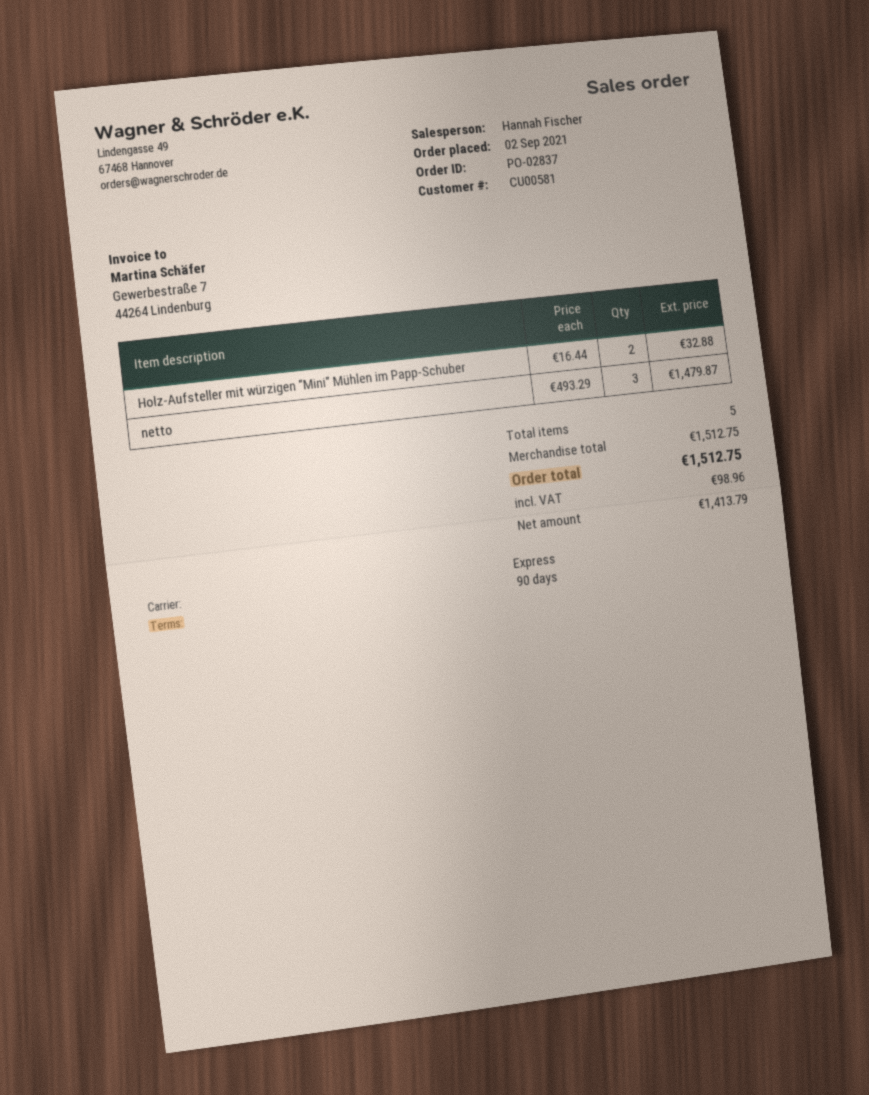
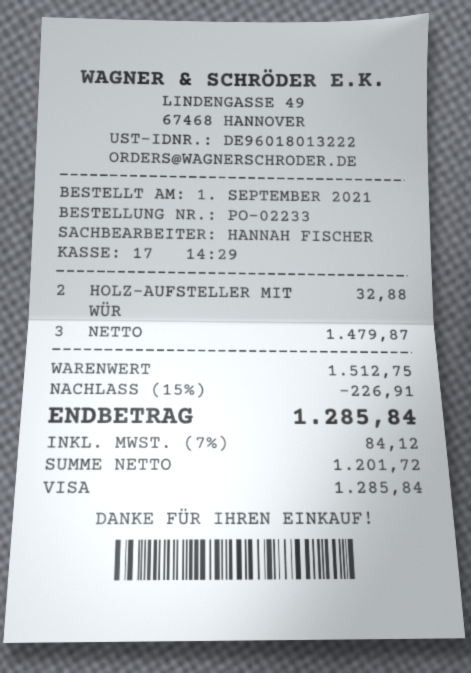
order number: PO-02837 -> PO-02233
order date: 2021-09-02 -> 2021-09-01
discount: none -> 15% = 226.91
net: 1413.79 -> 1201.72
tax: 98.96 -> 84.12
total: 1512.75 -> 1285.84

